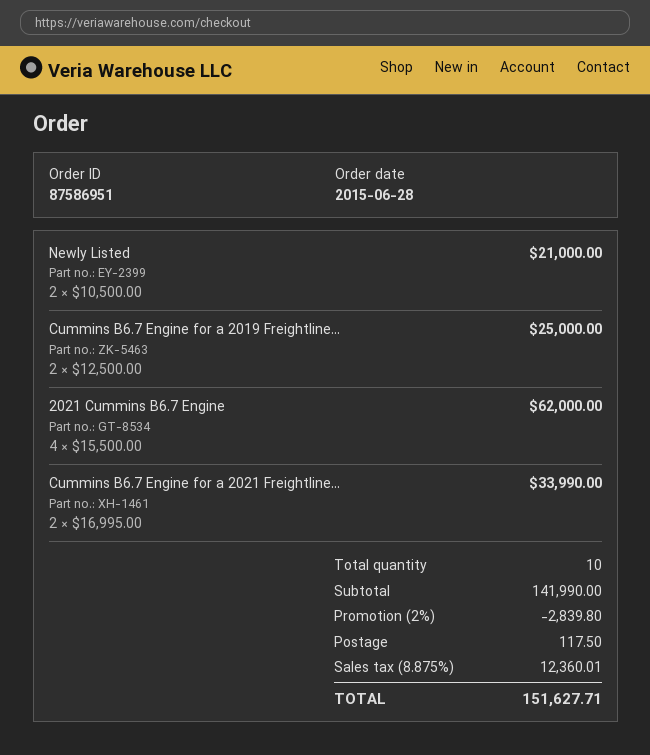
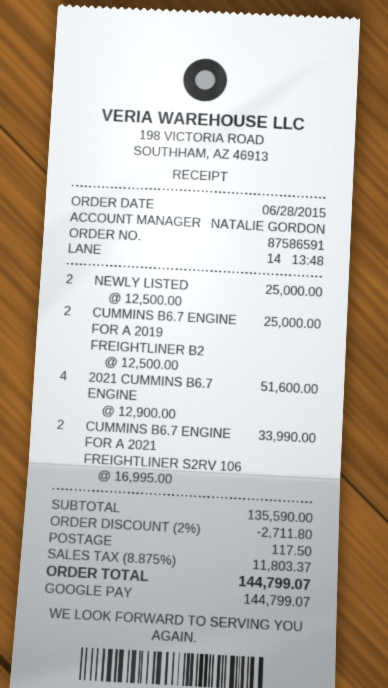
order number: 87586951 -> 87586591
Newly Listed: 2 x 10500.00 = 21000.00 -> 2 x 12500.00 = 25000.00
2021 Cummins B6.7 Engine: 4 x 15500.00 = 62000.00 -> 4 x 12900.00 = 51600.00
subtotal: 141990.00 -> 135590.00
discount: 2% = 2839.80 -> 2% = 2711.80
tax: 8.875% = 12360.01 -> 8.875% = 11803.37
total: 151627.71 -> 144799.07

